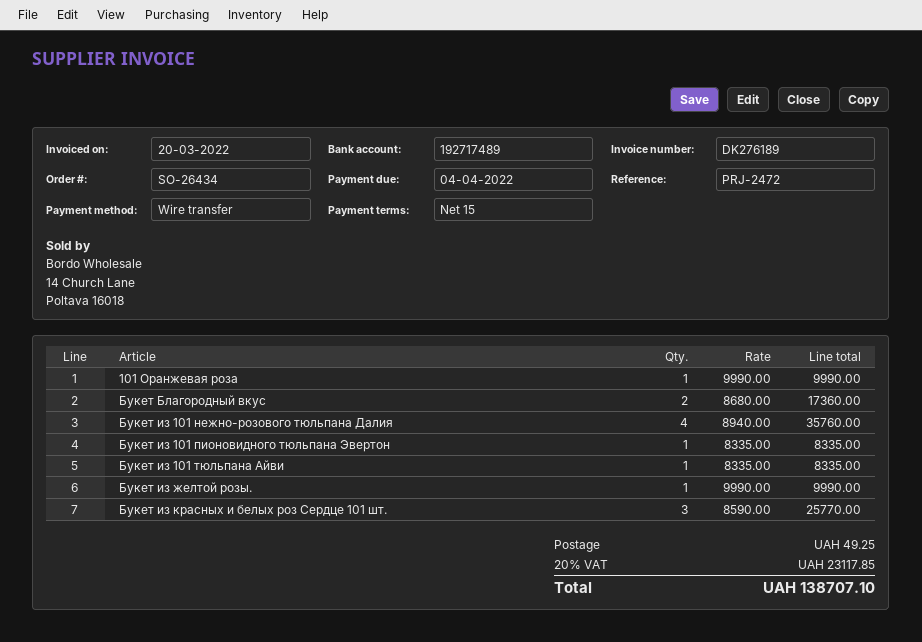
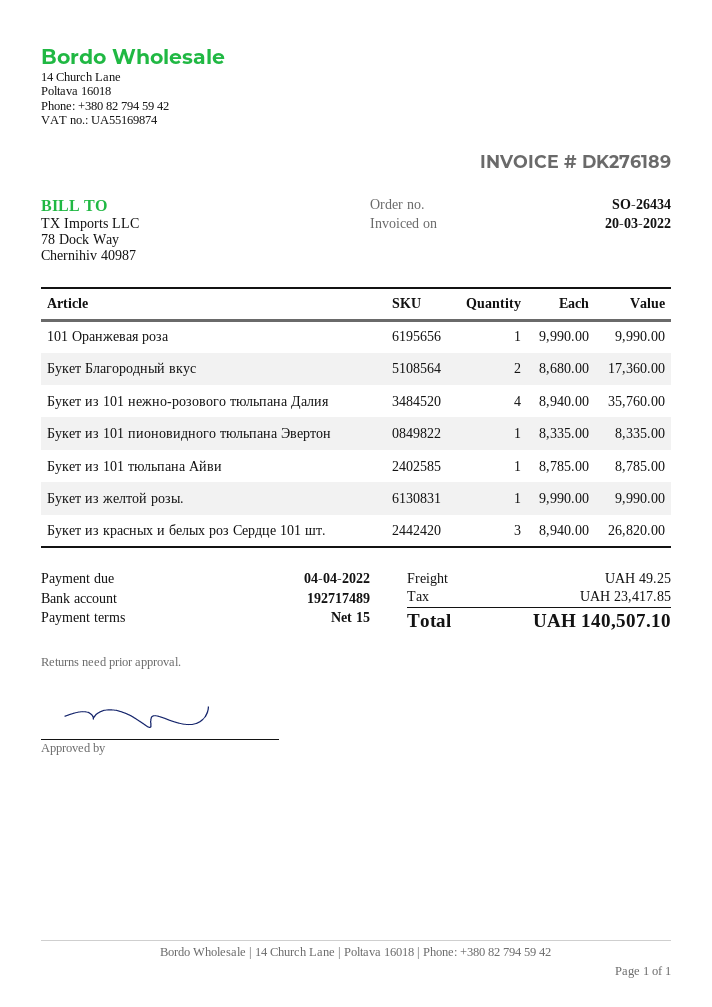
Букет из 101 тюльпана Айви: 1 x 8335.00 = 8335.00 -> 1 x 8785.00 = 8785.00
Букет из красных и белых роз Сердце 101 шт.: 3 x 8590.00 = 25770.00 -> 3 x 8940.00 = 26820.00
tax: 23117.85 -> 23417.85
total: 138707.10 -> 140507.10

